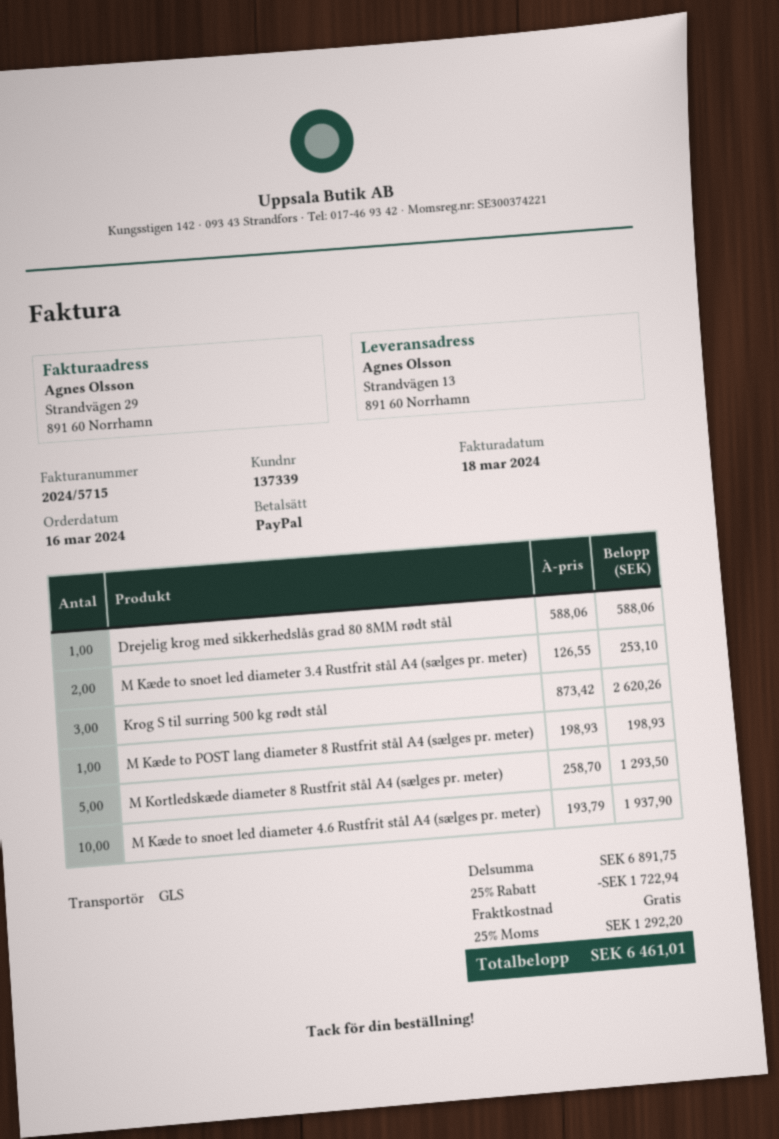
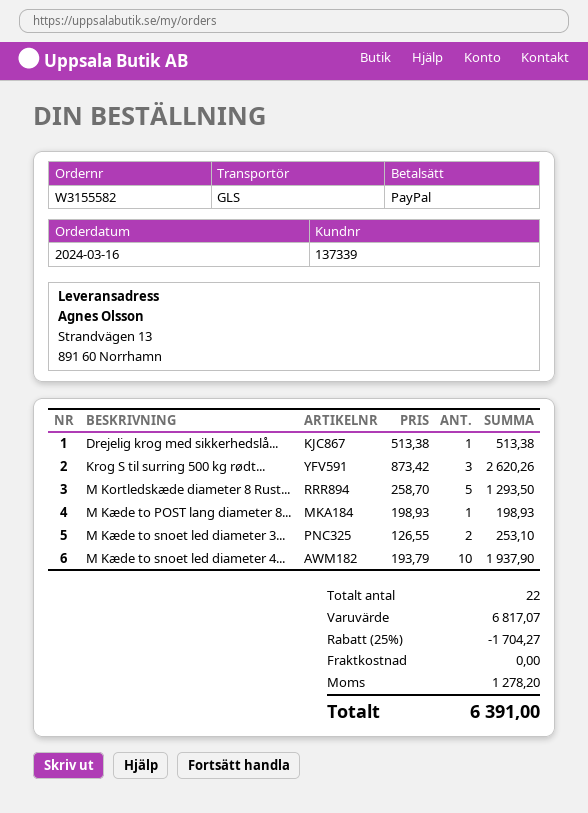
Drejelig krog med sikkerhedslås grad 80 8MM rødt stål: 1 x 588.06 = 588.06 -> 1 x 513.38 = 513.38
subtotal: 6891.75 -> 6817.07
discount: 25% = 1722.94 -> 25% = 1704.27
tax: 1292.20 -> 1278.20
total: 6461.01 -> 6391.00

